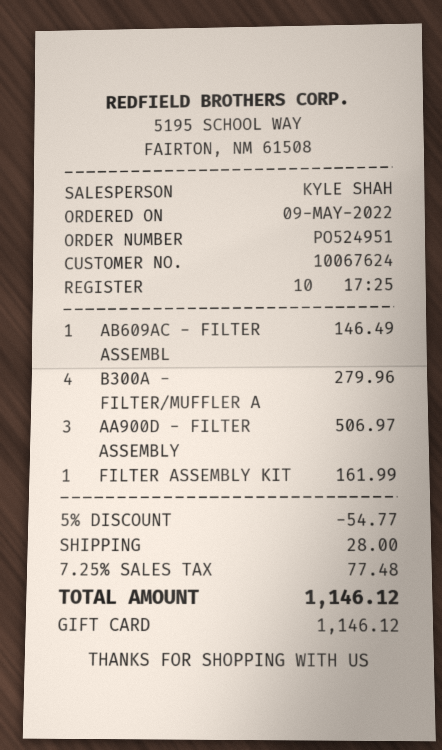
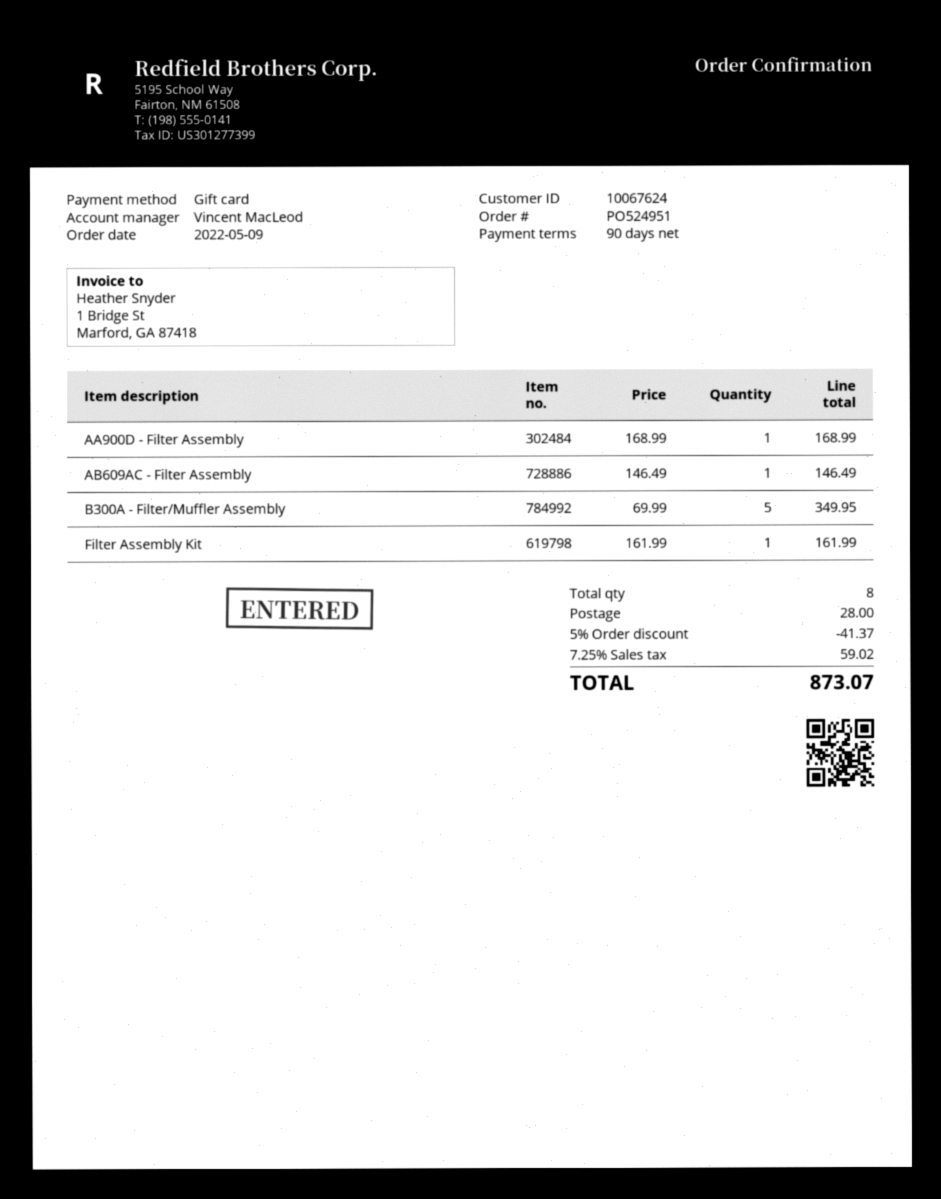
sales rep: KYLE SHAH -> Vincent MacLeod
B300A - FILTER/MUFFLER A: 4 for 279.96 -> 5 for 349.95
AA900D - FILTER ASSEMBLY: 3 for 506.97 -> 1 for 168.99
discount: 5% = 54.77 -> 5% = 41.37
tax: 7.25% = 77.48 -> 7.25% = 59.02
total: 1146.12 -> 873.07

